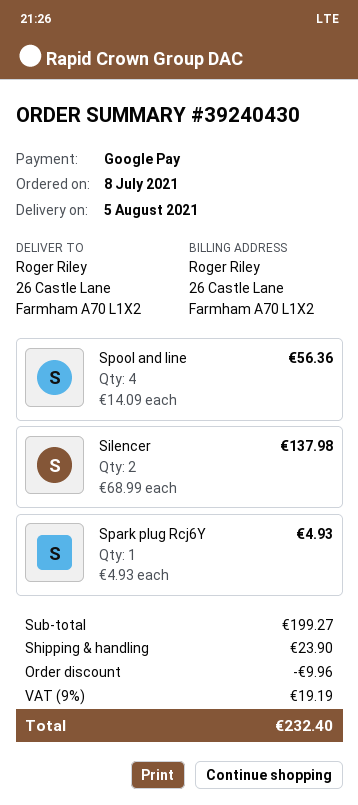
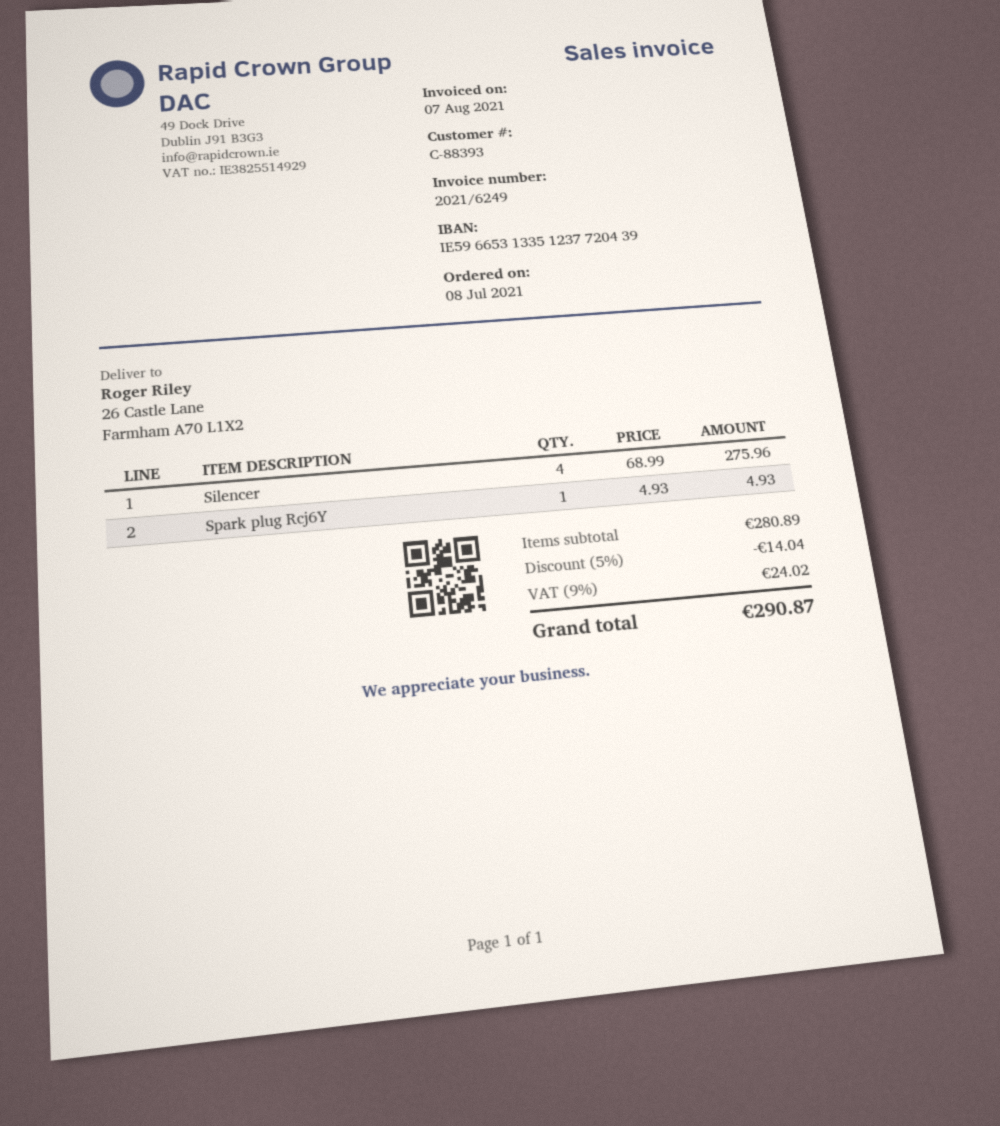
Spool and line: 4 x 14.09 = 56.36 -> none
Silencer: 2 x 68.99 = 137.98 -> 4 x 68.99 = 275.96
subtotal: 199.27 -> 280.89
discount: 9.96 -> 14.04
shipping: 23.90 -> none
tax: 9% = 19.19 -> 9% = 24.02
total: 232.40 -> 290.87

